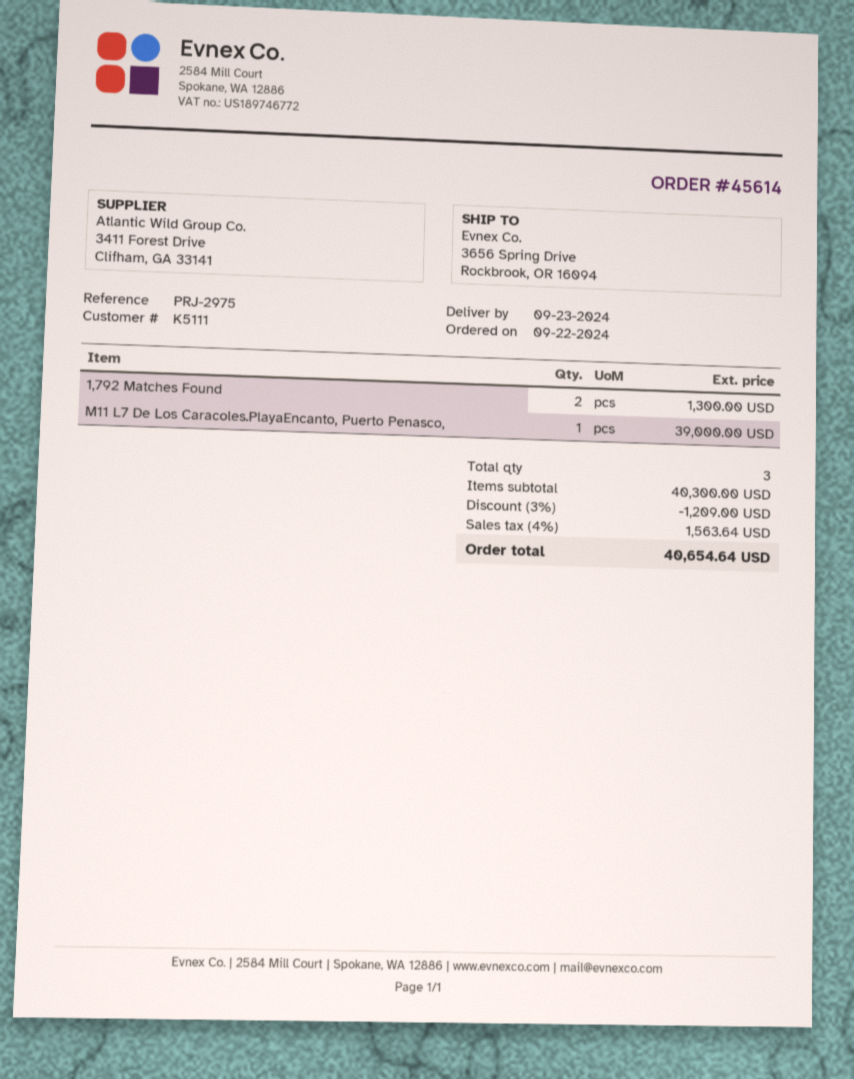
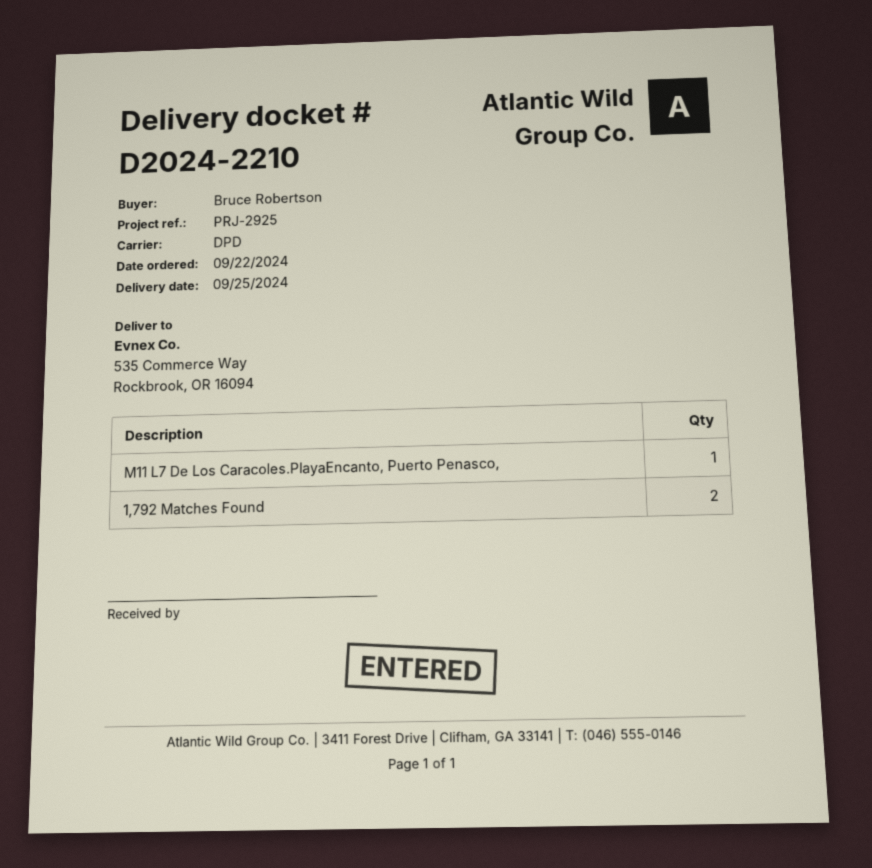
delivery date: 2024-09-23 -> 2024-09-25
reference: PRJ-2975 -> PRJ-2925
ship to: 3656 Spring Drive, Rockbrook, OR 16094 -> 535 Commerce Way, Rockbrook, OR 16094

